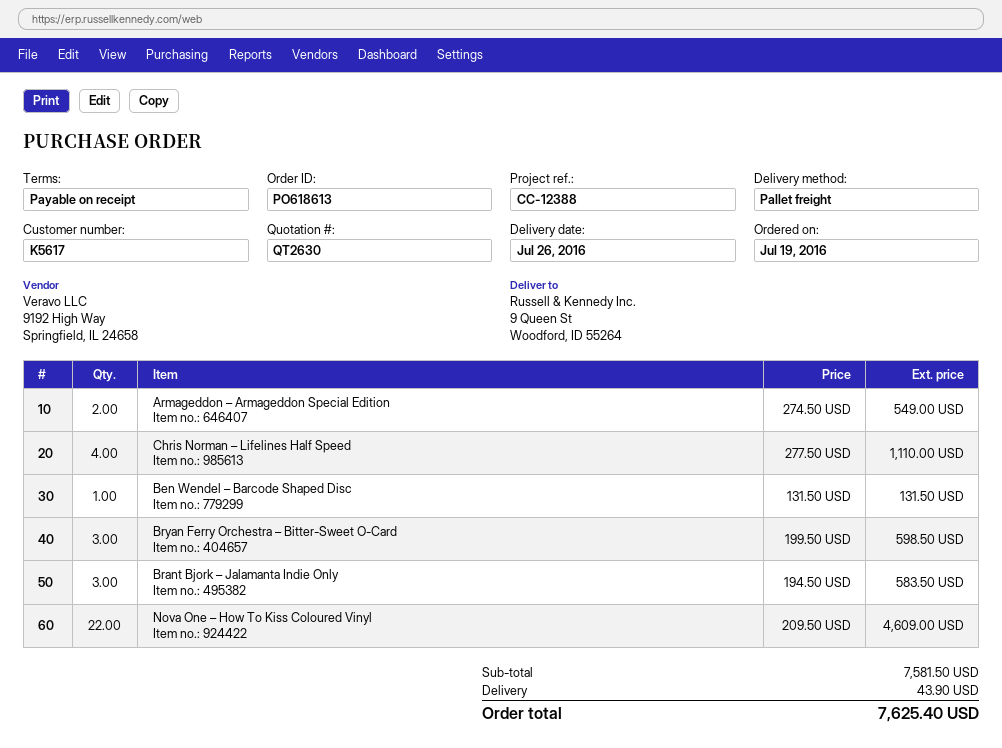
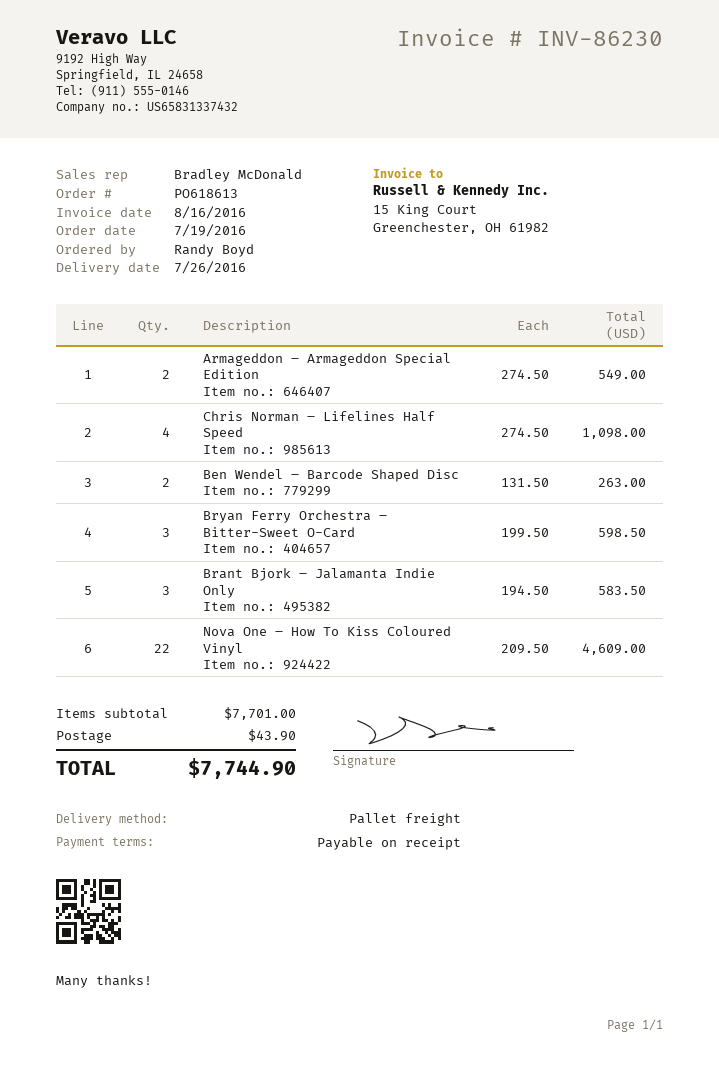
Chris Norman – Lifelines Half Speed: 4 x 277.50 = 1110.00 -> 4 x 274.50 = 1098.00
Ben Wendel – Barcode Shaped Disc: 1 x 131.50 = 131.50 -> 2 x 131.50 = 263.00
subtotal: 7581.50 -> 7701.00
total: 7625.40 -> 7744.90

